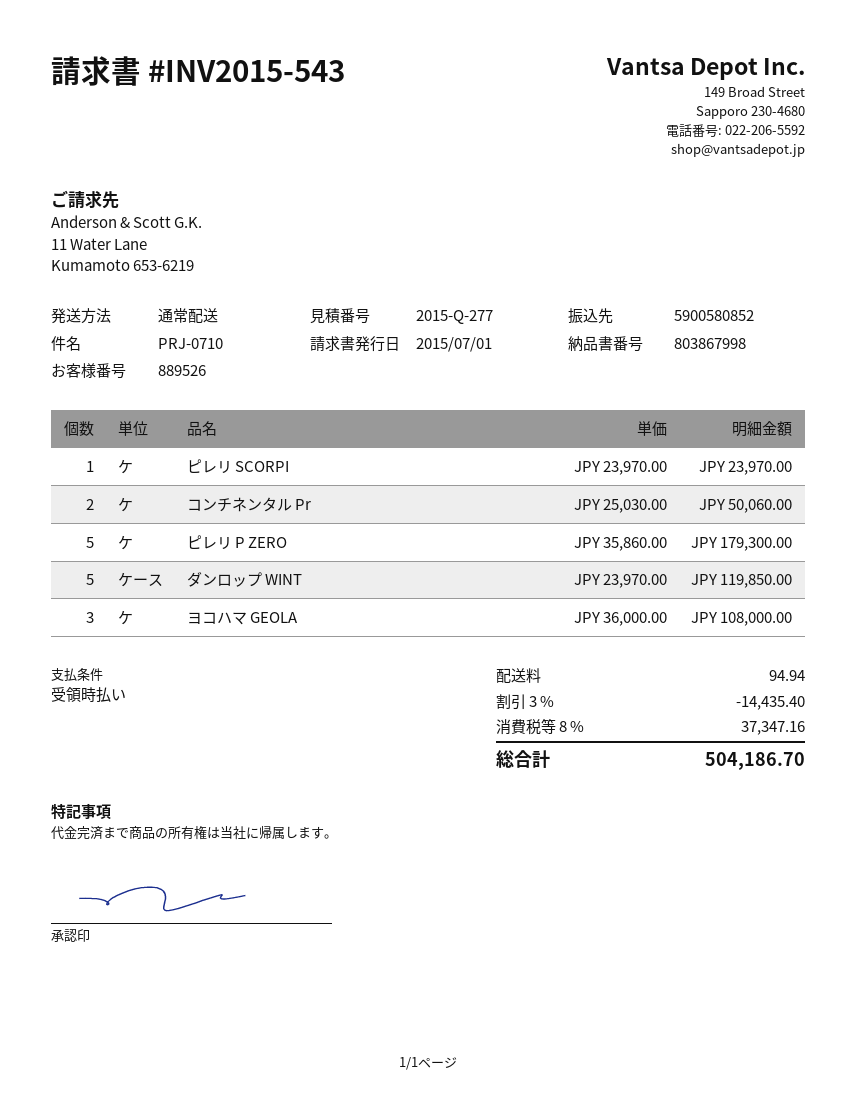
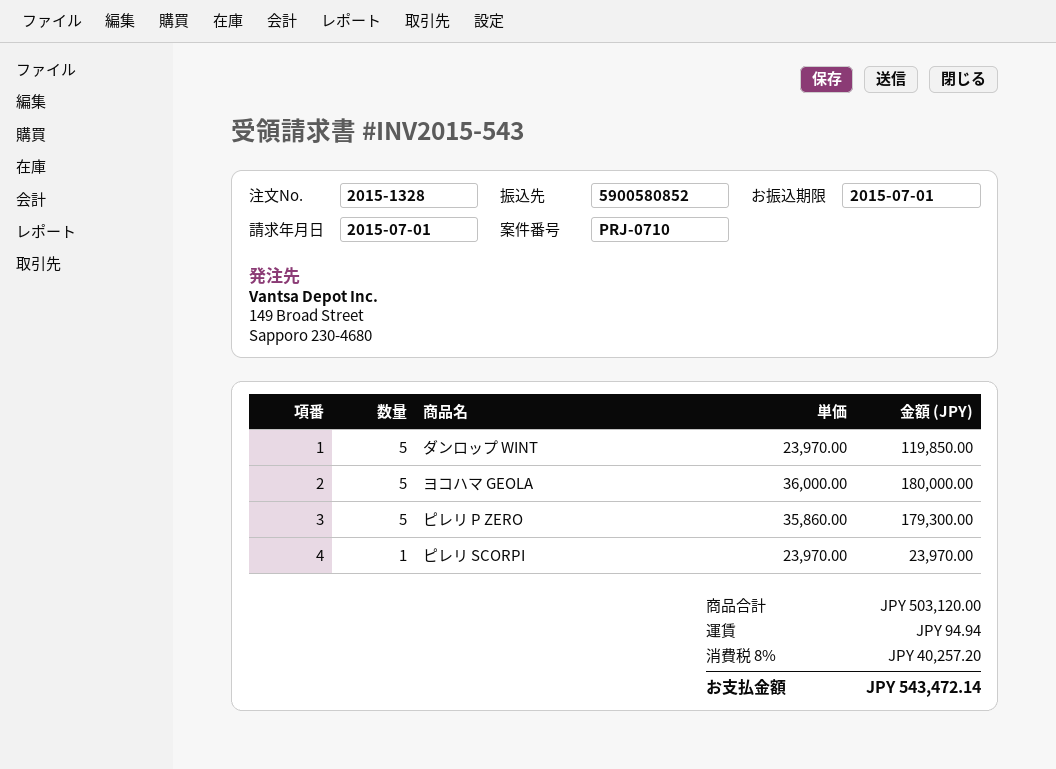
コンチネンタル Pr: 2 x 25030.00 = 50060.00 -> none
ヨコハマ GEOLA: 3 x 36000.00 = 108000.00 -> 5 x 36000.00 = 180000.00
discount: 3% = 14435.40 -> none
tax: 8% = 37347.16 -> 8% = 40257.20
total: 504186.70 -> 543472.14

